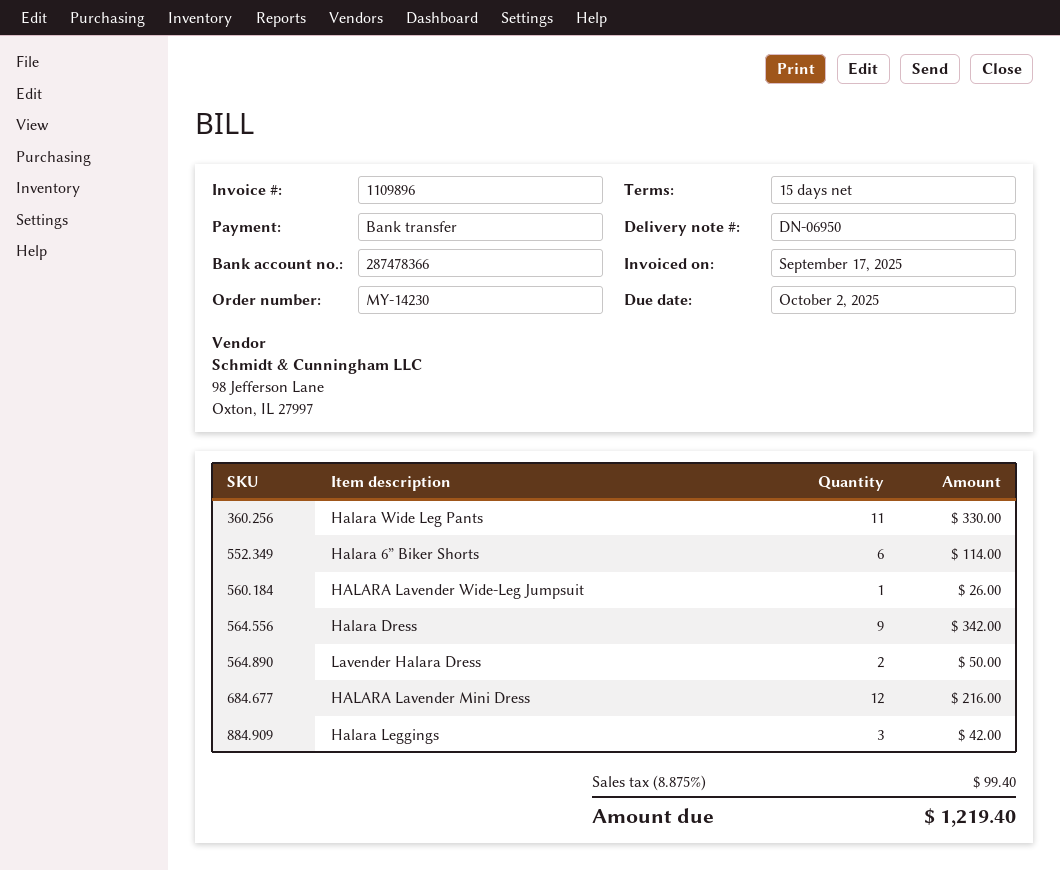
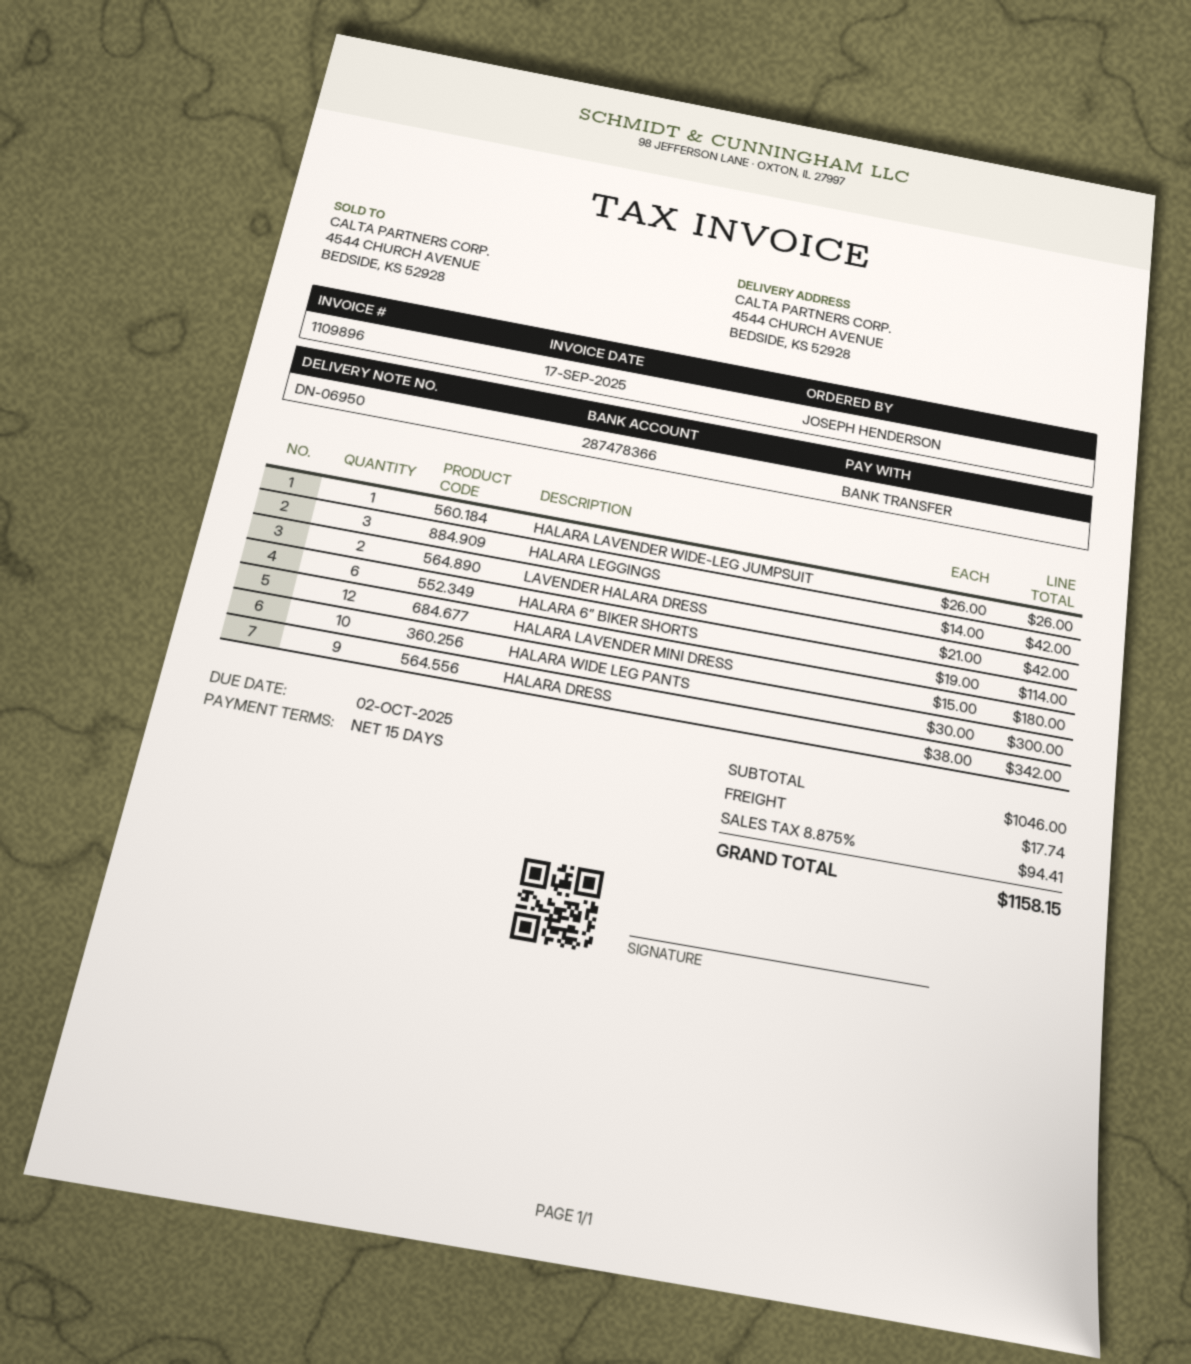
Halara Wide Leg Pants: 11 for 330.00 -> 10 for 300.00
Lavender Halara Dress: 2 for 50.00 -> 2 for 42.00
HALARA Lavender Mini Dress: 12 for 216.00 -> 12 for 180.00
shipping: none -> 17.74
tax: 8.875% = 99.40 -> 8.875% = 94.41
total: 1219.40 -> 1158.15

